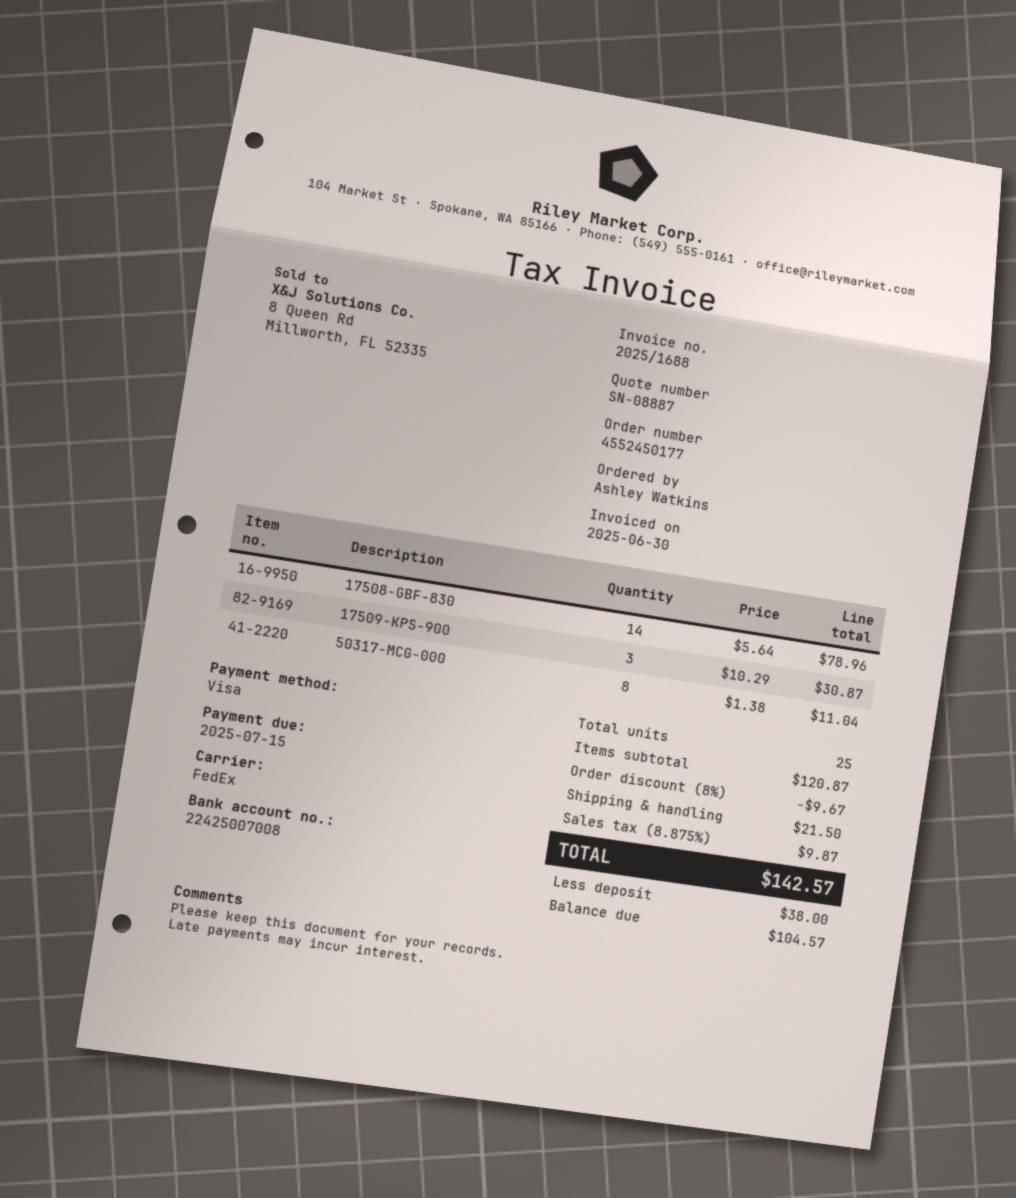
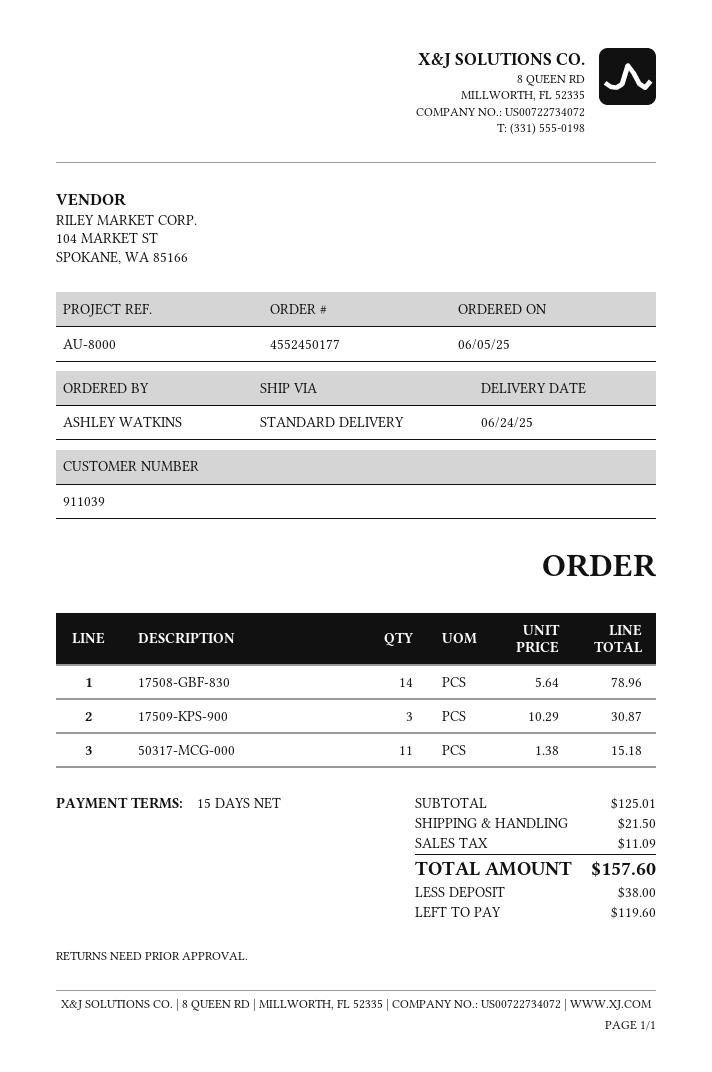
shipping method: FedEx -> standard
50317-MCG-000: 8 x 1.38 = 11.04 -> 11 x 1.38 = 15.18
subtotal: 120.87 -> 125.01
discount: 8% = 9.67 -> none
tax: 9.87 -> 11.09
total: 142.57 -> 157.60
balance: 104.57 -> 119.60

